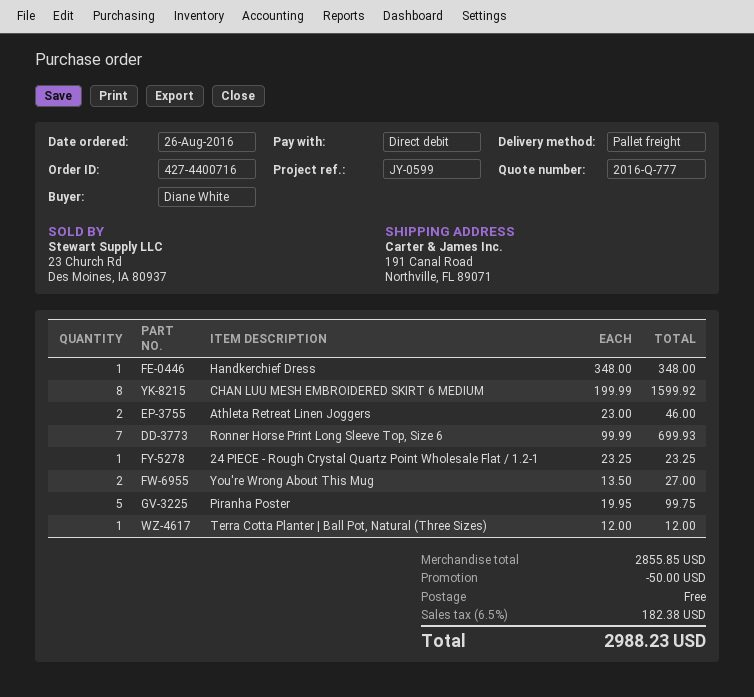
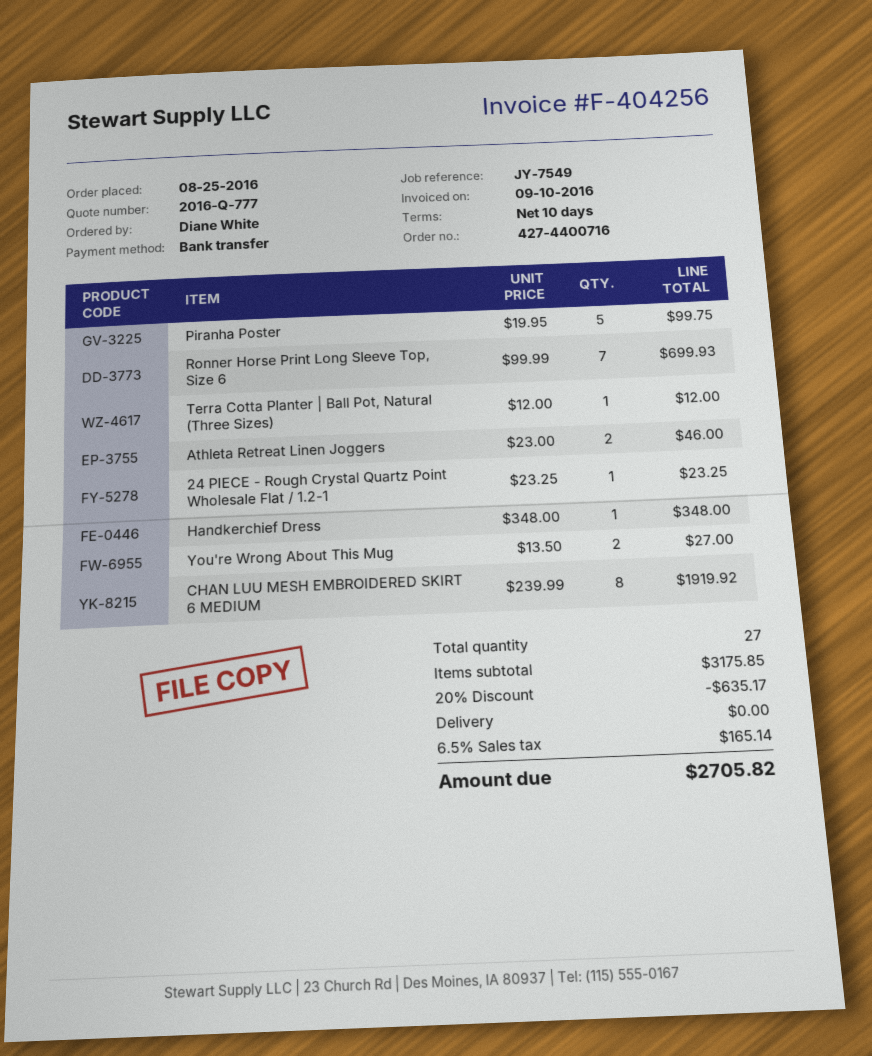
order date: 2016-08-26 -> 2016-08-25
reference: JY-0599 -> JY-7549
payment method: direct debit -> bank transfer
CHAN LUU MESH EMBROIDERED SKIRT 6 MEDIUM: 8 x 199.99 = 1599.92 -> 8 x 239.99 = 1919.92
subtotal: 2855.85 -> 3175.85
discount: 50.00 -> 635.17
tax: 6.5% = 182.38 -> 6.5% = 165.14
total: 2988.23 -> 2705.82

